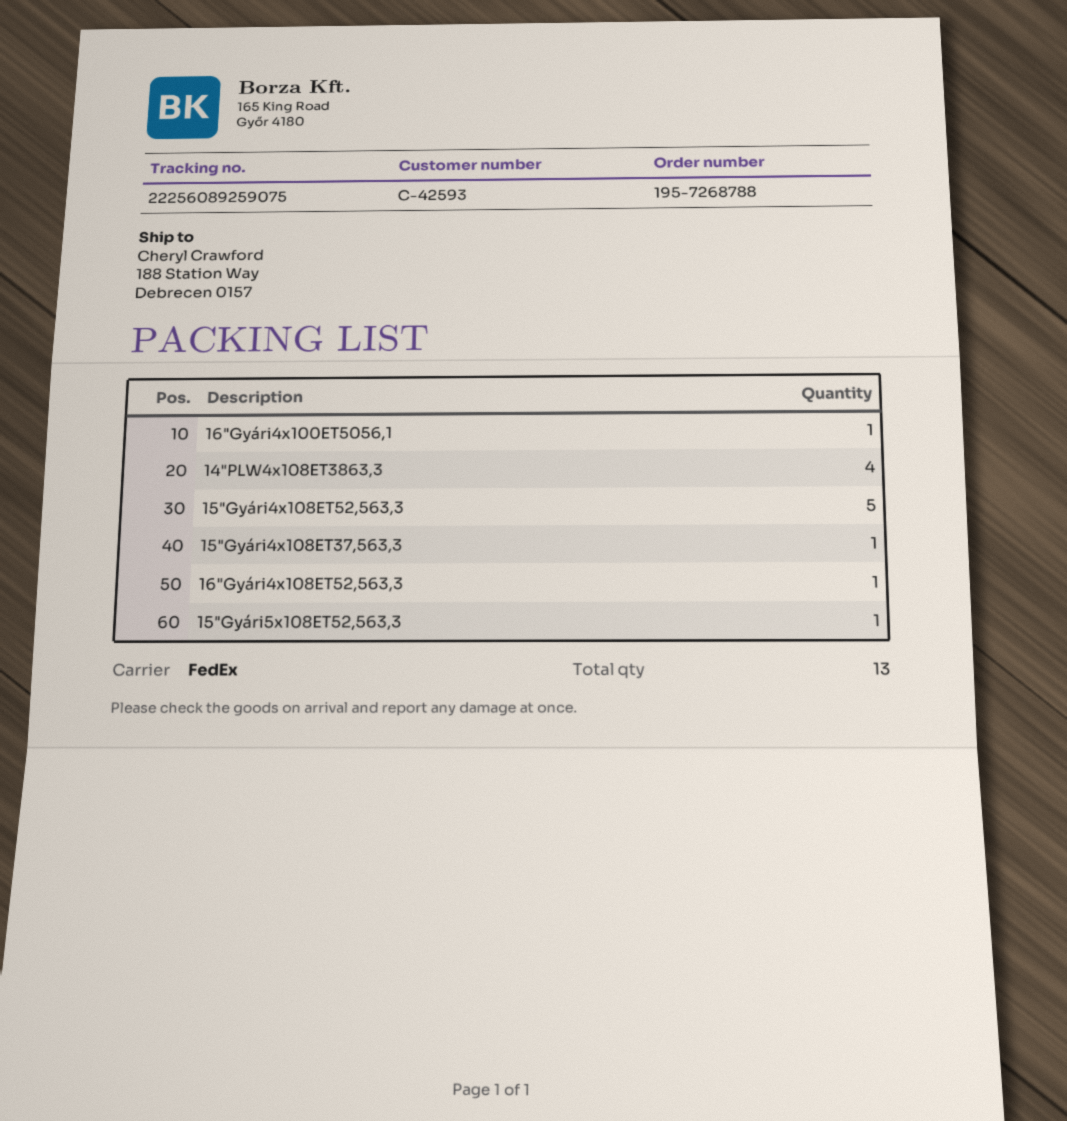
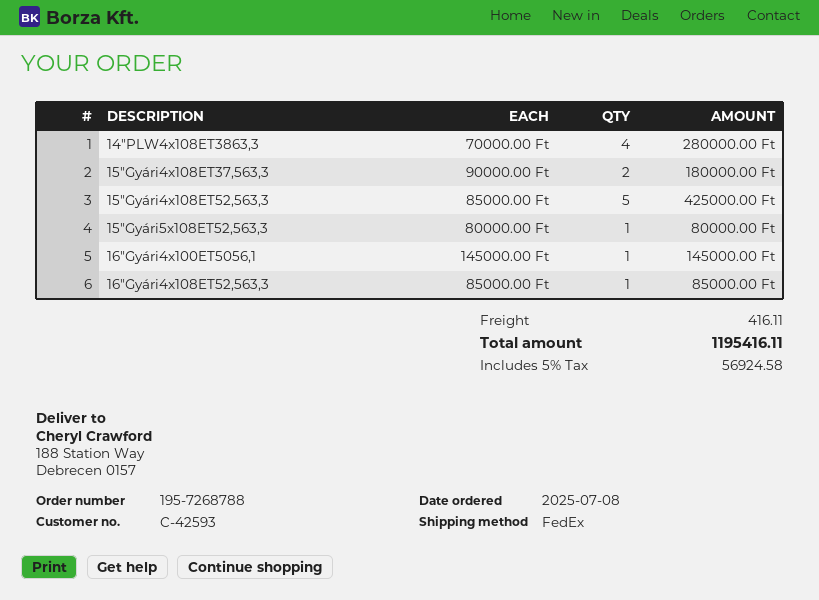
15"Gyári4x108ET37,563,3: 1 -> 2

